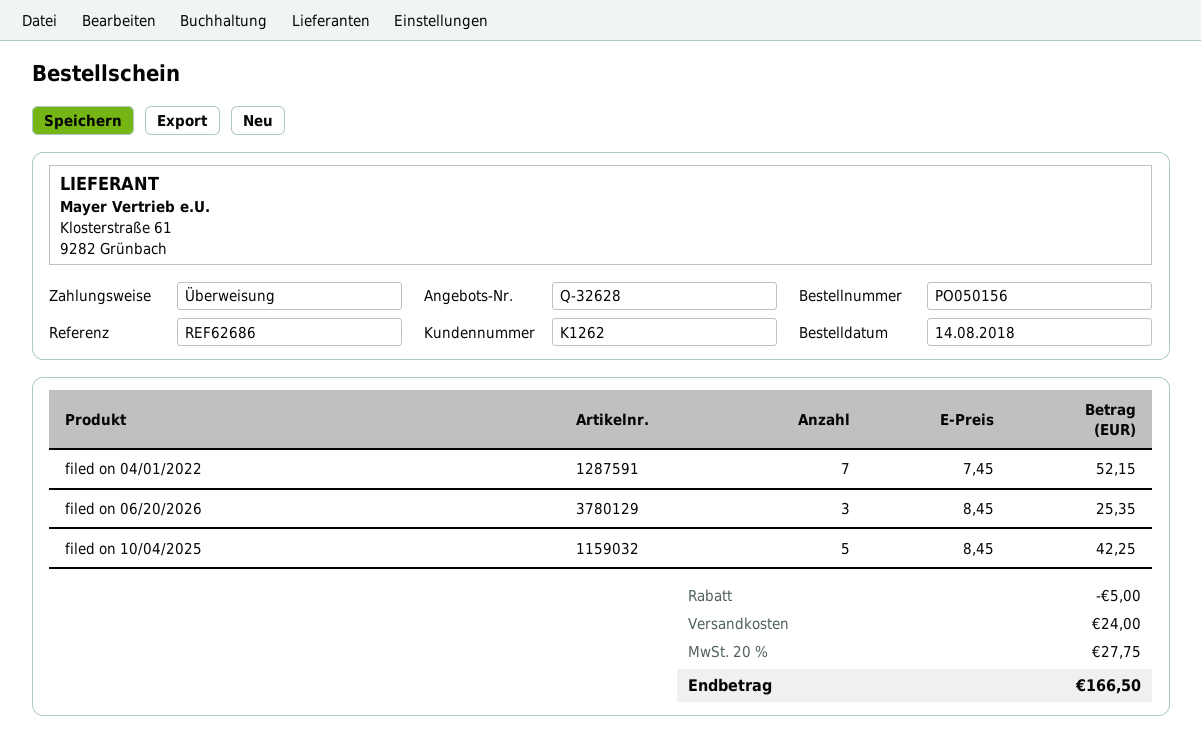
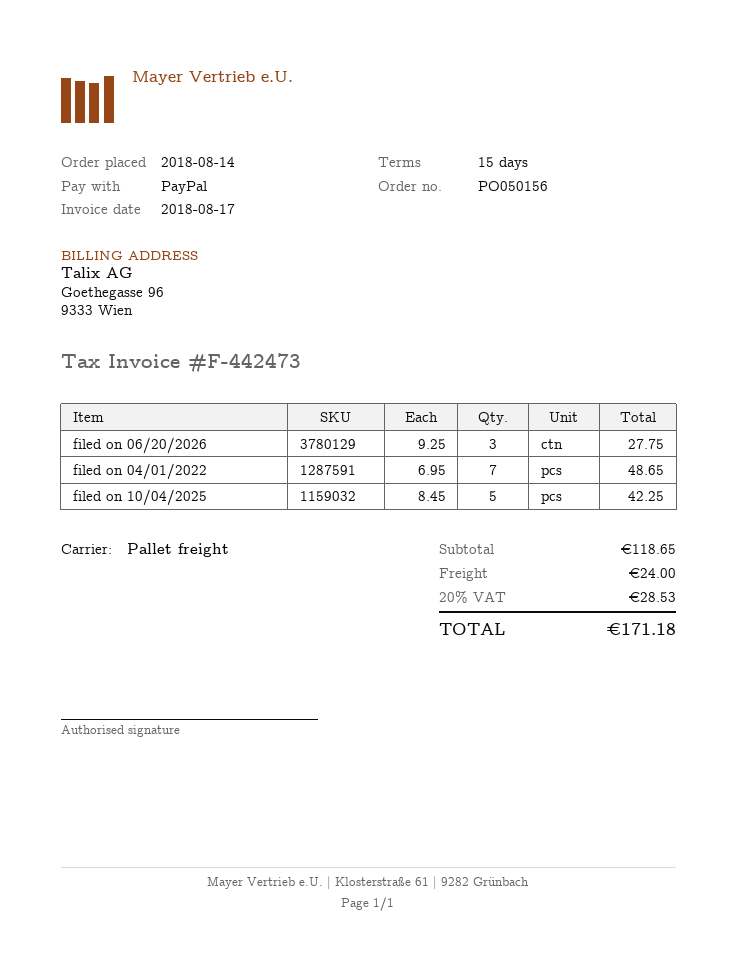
payment method: bank transfer -> PayPal
filed on 04/01/2022: 7 x 7.45 = 52.15 -> 7 x 6.95 = 48.65
filed on 06/20/2026: 3 x 8.45 = 25.35 -> 3 x 9.25 = 27.75
discount: 5.00 -> none
tax: 20% = 27.75 -> 20% = 28.53
total: 166.50 -> 171.18

